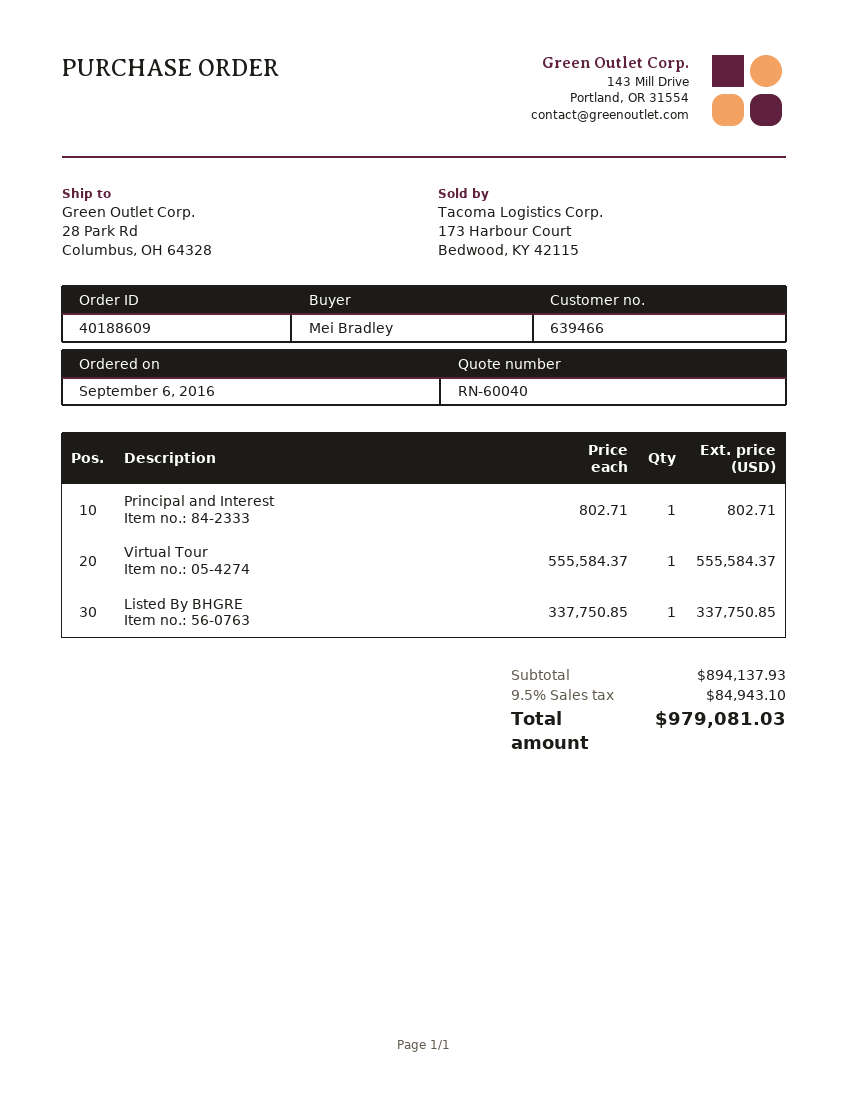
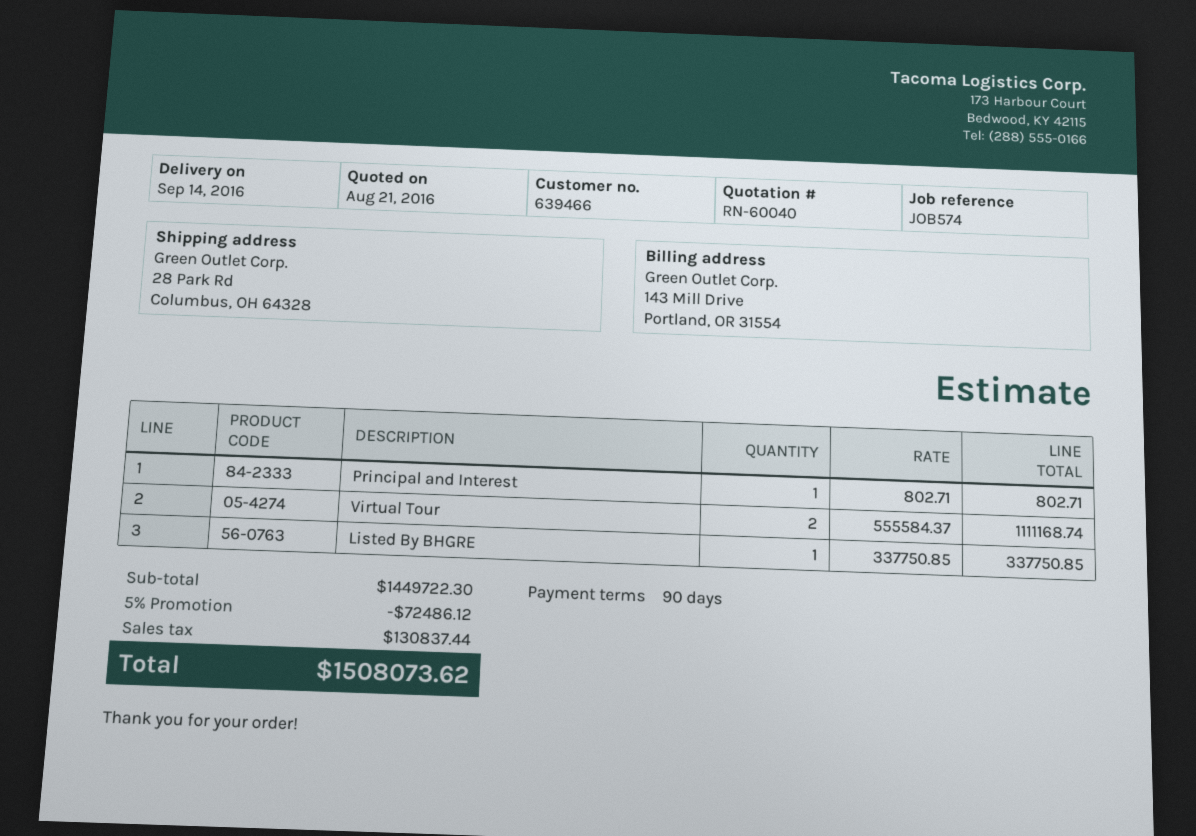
Virtual Tour: 1 x 555584.37 = 555584.37 -> 2 x 555584.37 = 1111168.74
subtotal: 894137.93 -> 1449722.30
discount: none -> 5% = 72486.12
tax: 84943.10 -> 130837.44
total: 979081.03 -> 1508073.62

